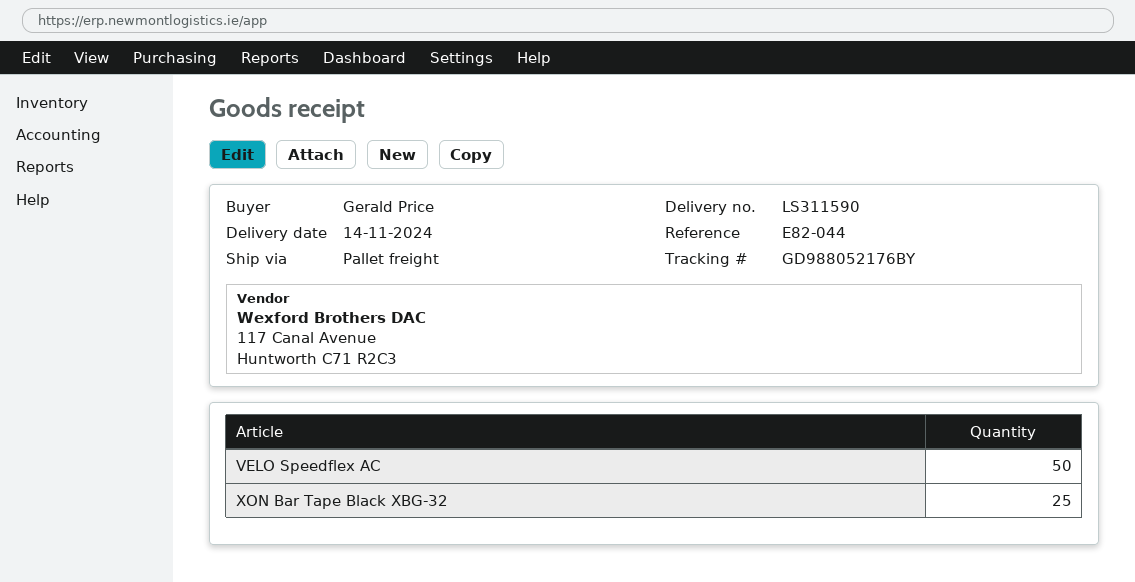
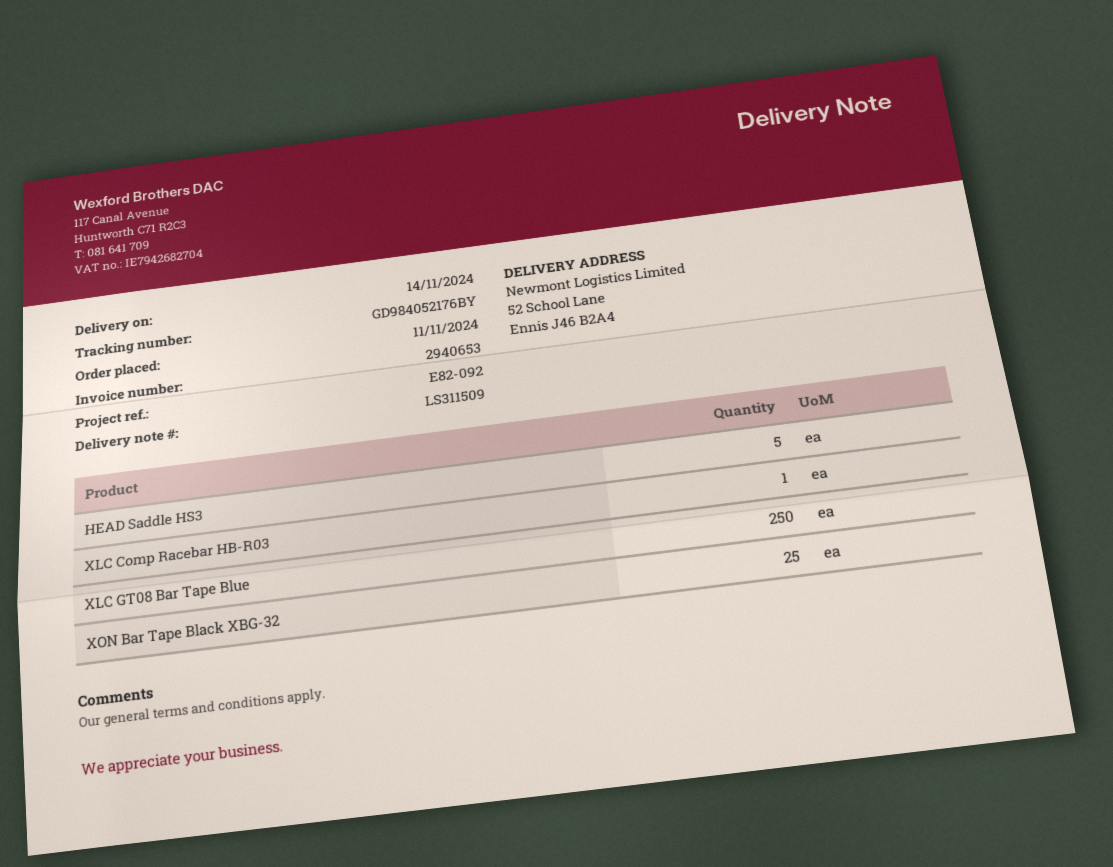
delivery note number: LS311590 -> LS311509
reference: E82-044 -> E82-092
tracking number: GD988052176BY -> GD984052176BY
VELO Speedflex AC: 50 -> none
HEAD Saddle HS3: none -> 5
XLC Comp Racebar HB-R03: none -> 1
XLC GT08 Bar Tape Blue: none -> 250

